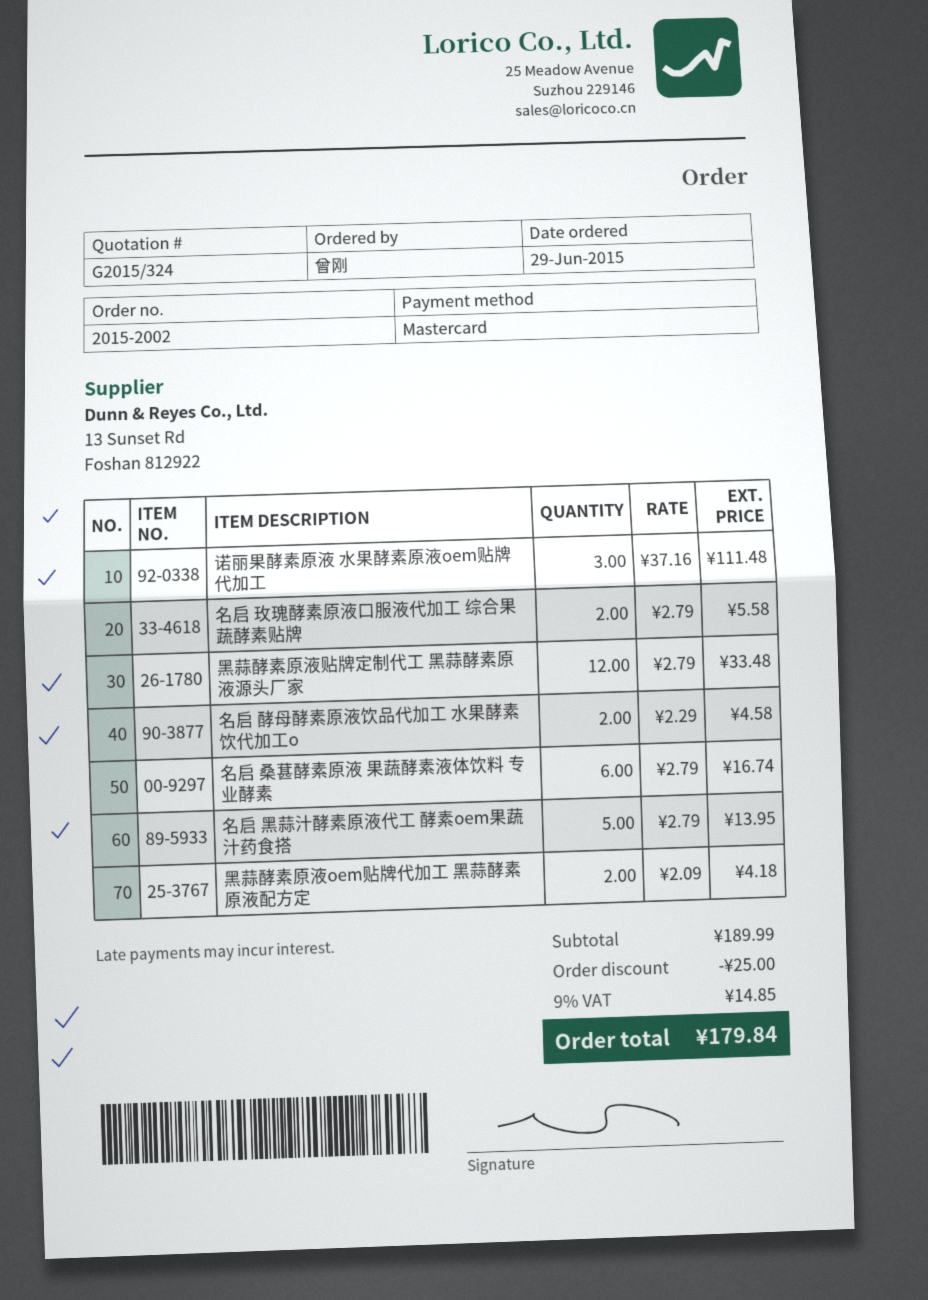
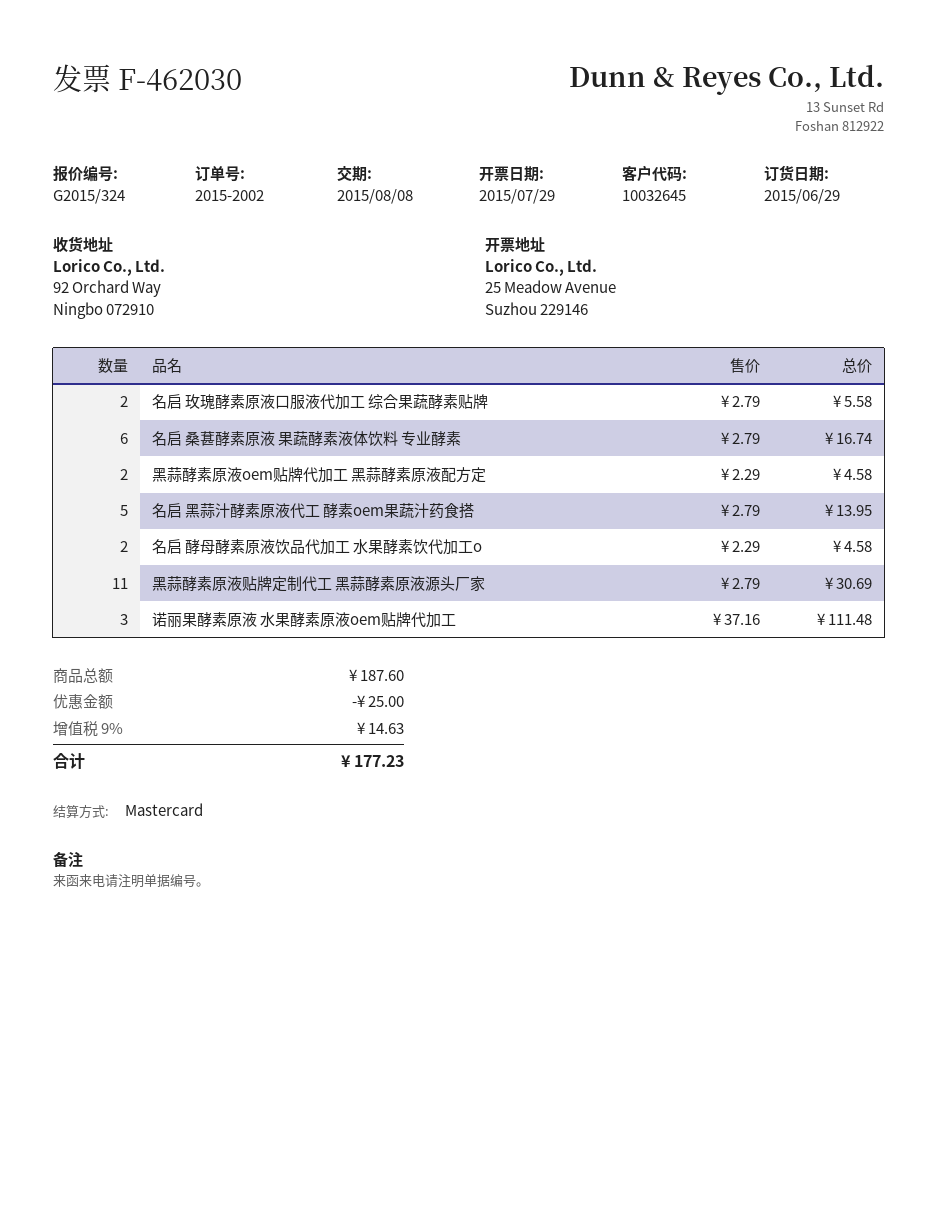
黑蒜酵素原液贴牌定制代工 黑蒜酵素原液源头厂家: 12 x 2.79 = 33.48 -> 11 x 2.79 = 30.69
黑蒜酵素原液oem贴牌代加工 黑蒜酵素原液配方定: 2 x 2.09 = 4.18 -> 2 x 2.29 = 4.58
subtotal: 189.99 -> 187.60
tax: 9% = 14.85 -> 9% = 14.63
total: 179.84 -> 177.23

